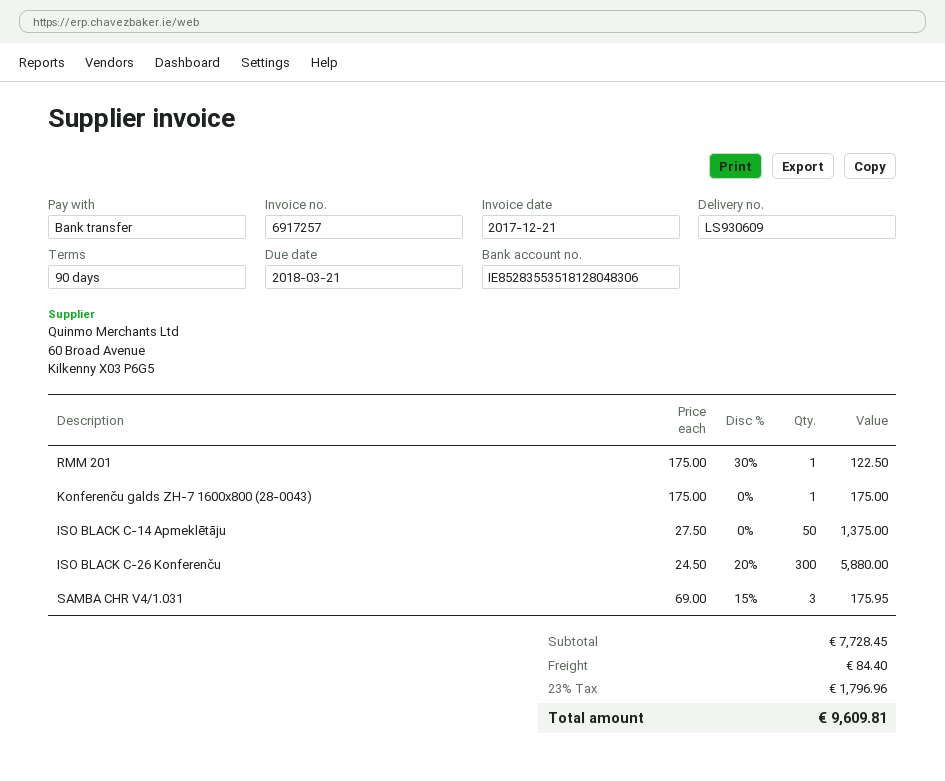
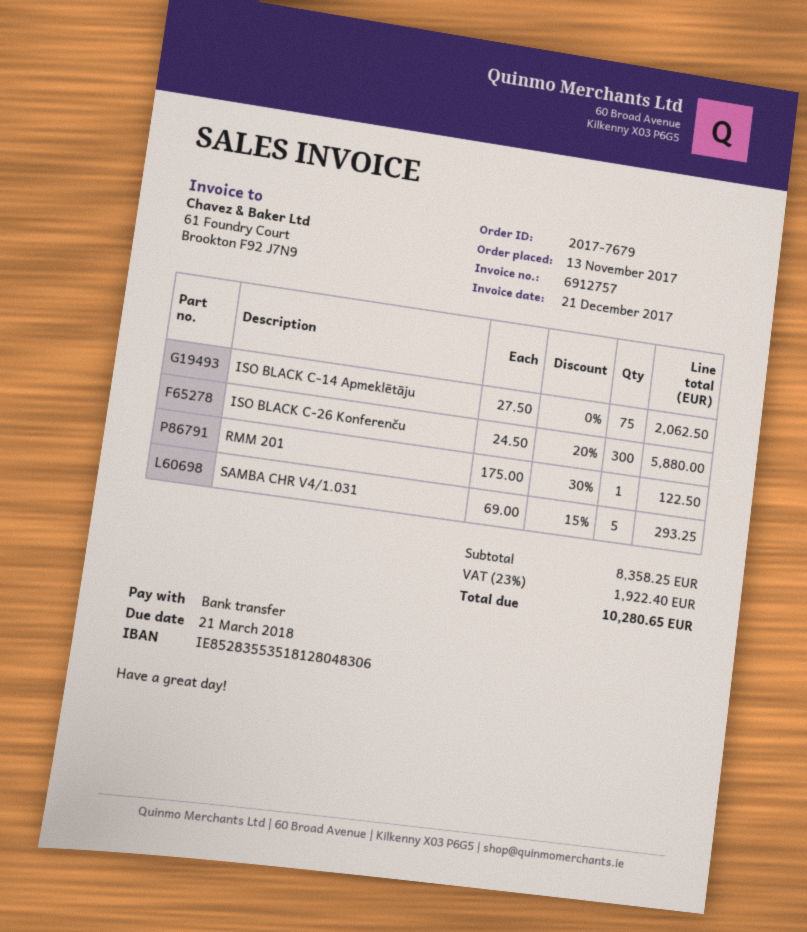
invoice number: 6917257 -> 6912757
Konferenču galds ZH-7 1600x800 (28-0043): 1 x 175.00 = 175.00 -> none
ISO BLACK C-14 Apmeklētāju: 50 x 27.50 = 1375.00 -> 75 x 27.50 = 2062.50
SAMBA CHR V4/1.031: 3 x 69.00 - 15% = 175.95 -> 5 x 69.00 - 15% = 293.25
subtotal: 7728.45 -> 8358.25
shipping: 84.40 -> none
tax: 23% = 1796.96 -> 23% = 1922.40
total: 9609.81 -> 10280.65

